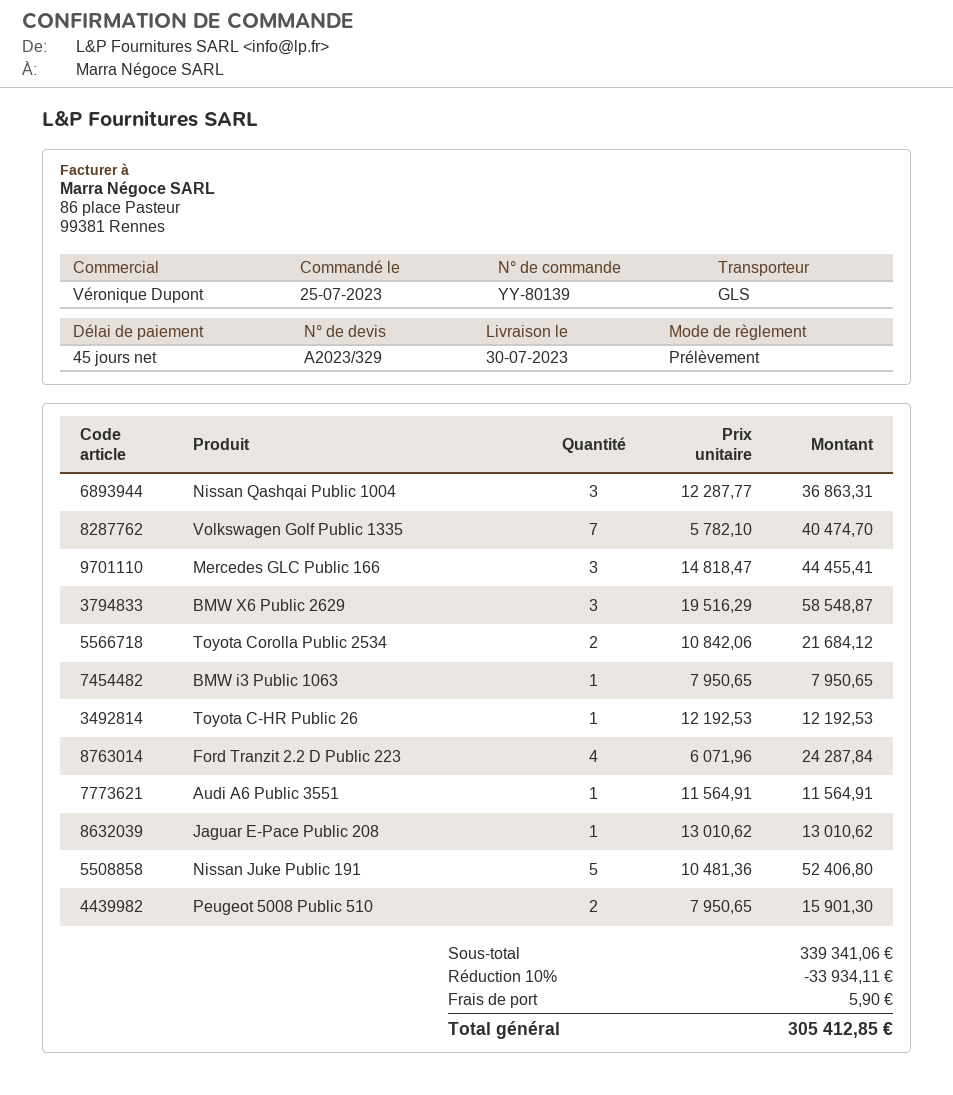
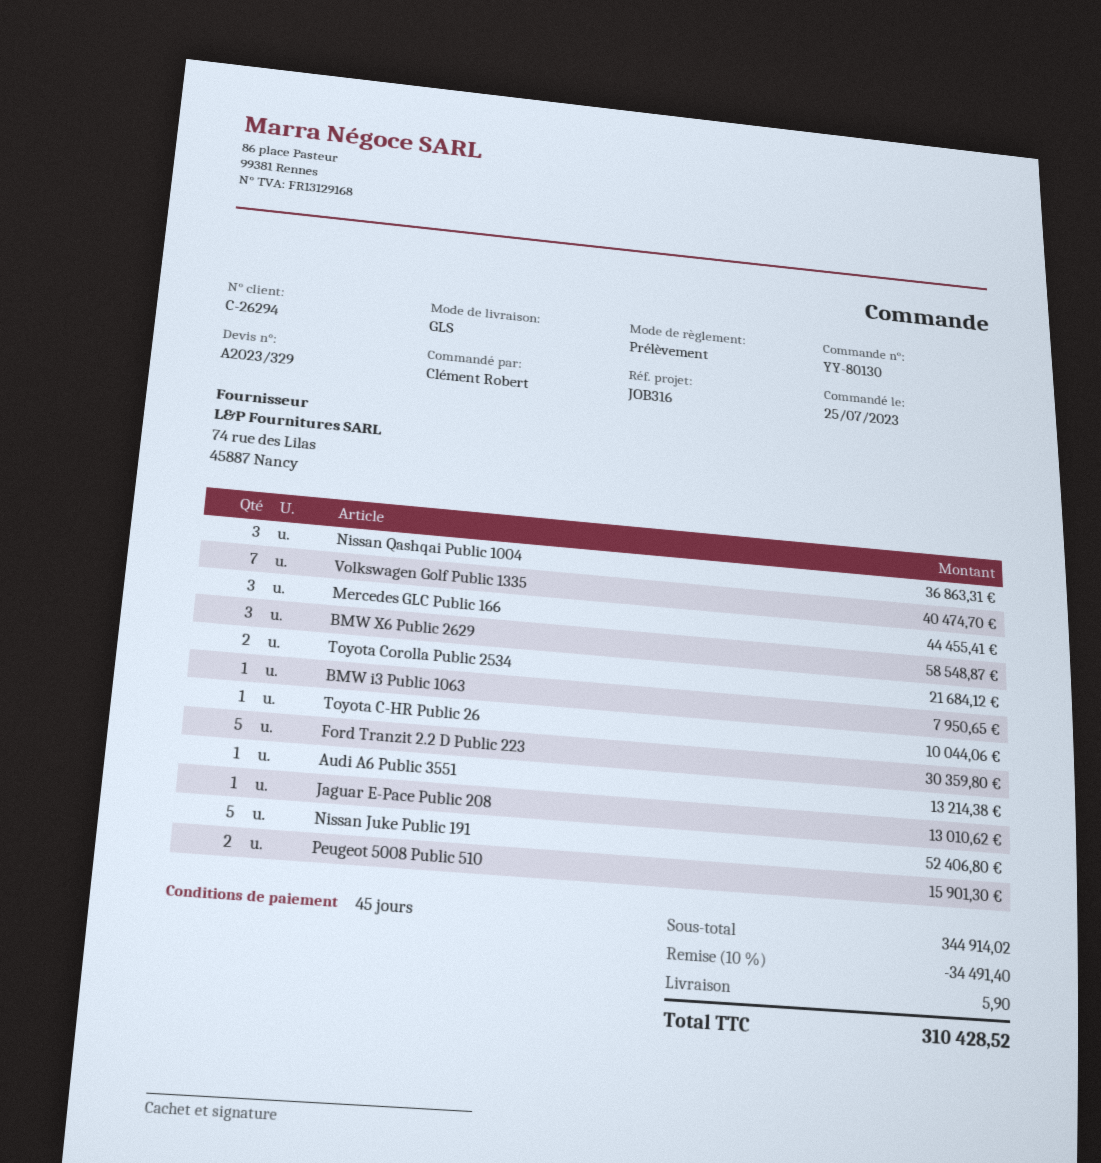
order number: YY-80139 -> YY-80130
Toyota C-HR Public 26: 1 for 12192.53 -> 1 for 10044.06
Ford Tranzit 2.2 D Public 223: 4 for 24287.84 -> 5 for 30359.80
Audi A6 Public 3551: 1 for 11564.91 -> 1 for 13214.38
subtotal: 339341.06 -> 344914.02
discount: 10% = 33934.11 -> 10% = 34491.40
total: 305412.85 -> 310428.52

